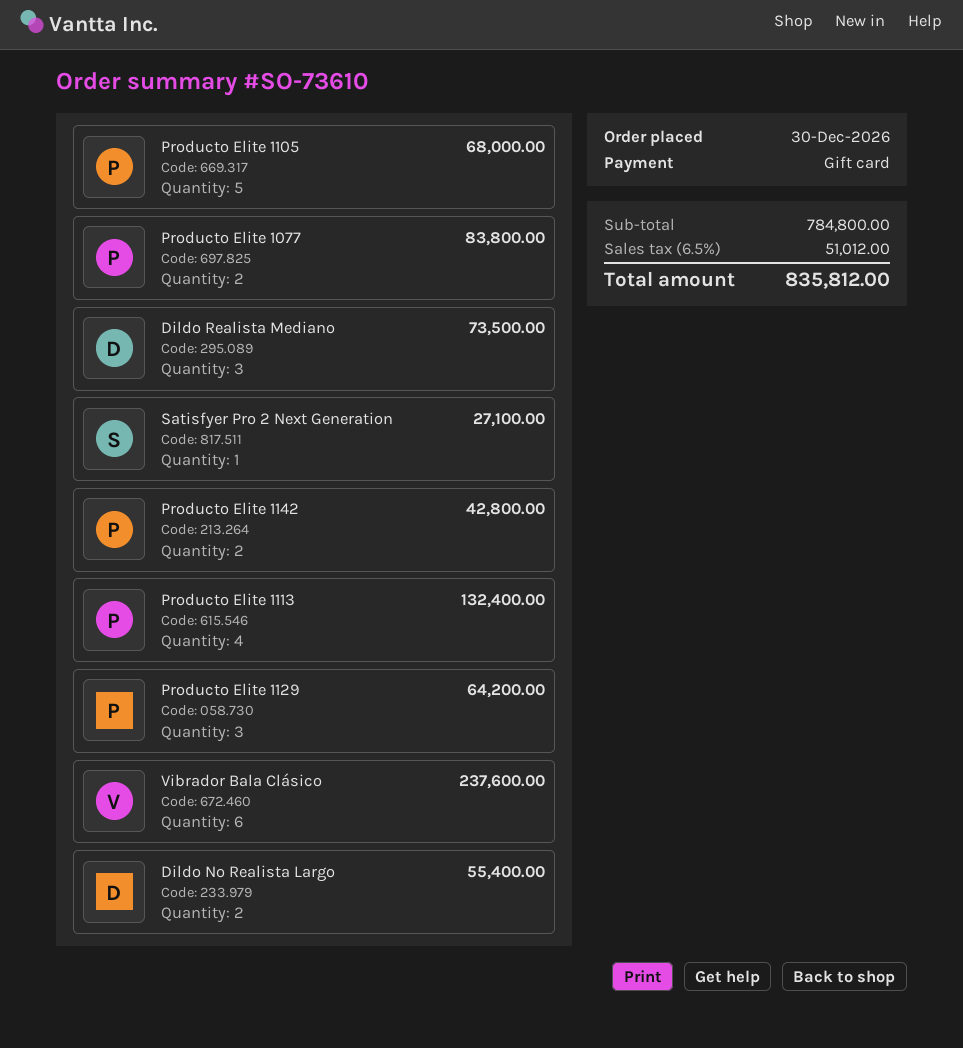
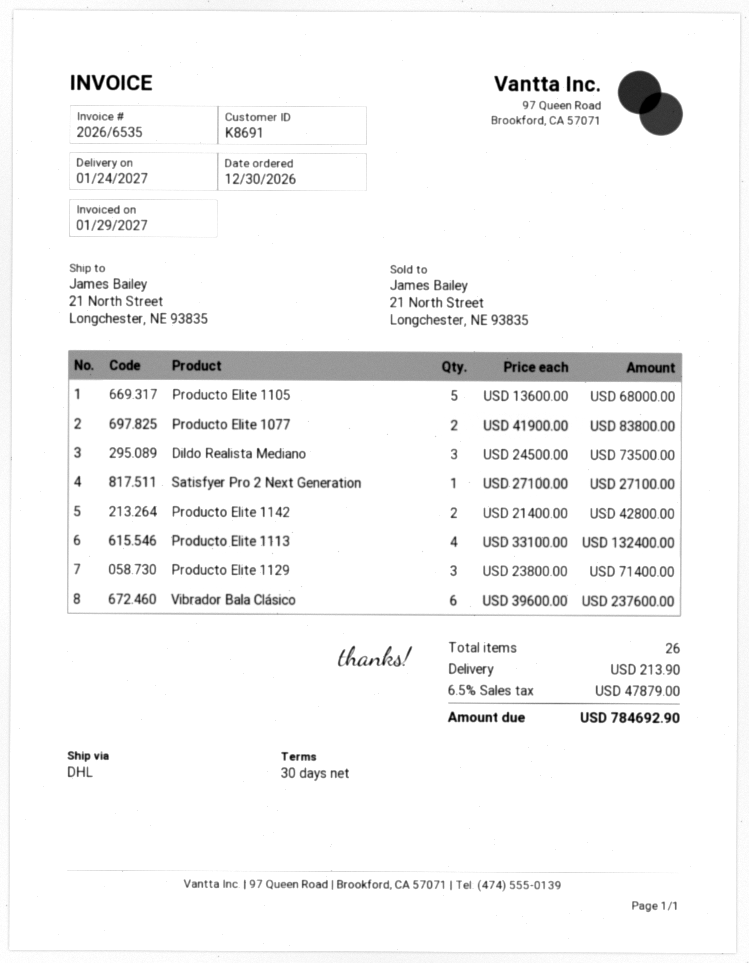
Producto Elite 1129: 3 for 64200.00 -> 3 for 71400.00
Dildo No Realista Largo: 2 for 55400.00 -> none
shipping: none -> 213.90
tax: 6.5% = 51012.00 -> 6.5% = 47879.00
total: 835812.00 -> 784692.90

